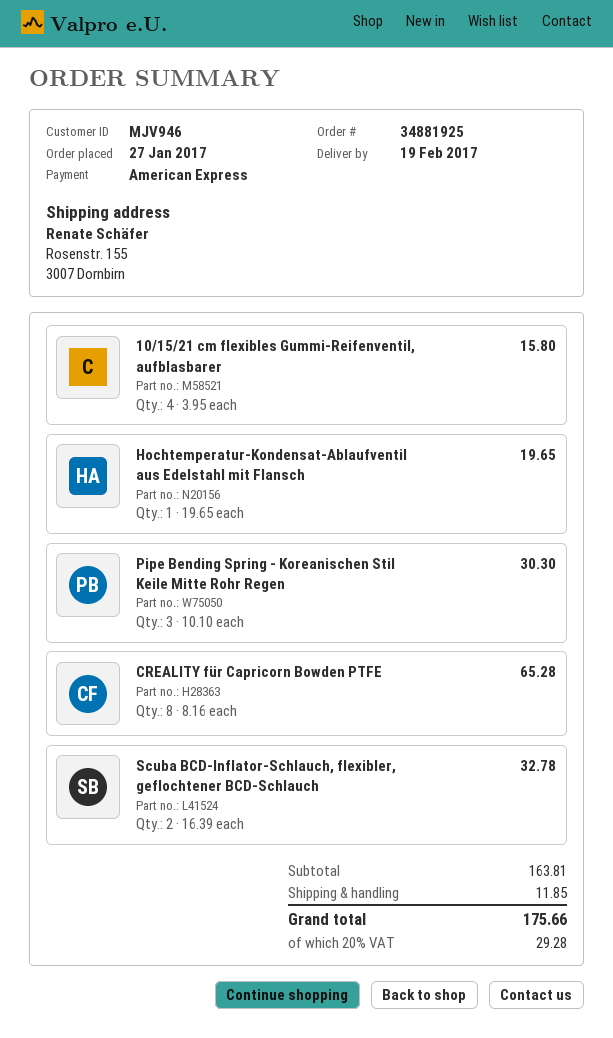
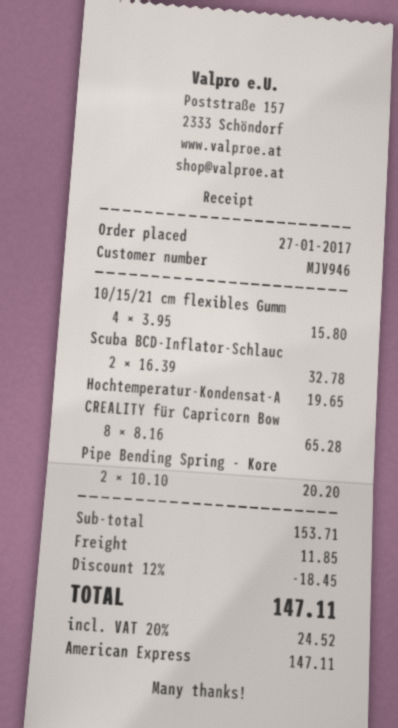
Pipe Bending Spring - Koreanischen Stil Keile Mitte Rohr Regen: 3 x 10.10 = 30.30 -> 2 x 10.10 = 20.20
subtotal: 163.81 -> 153.71
discount: none -> 12% = 18.45
tax: 20% = 29.28 -> 20% = 24.52
total: 175.66 -> 147.11

